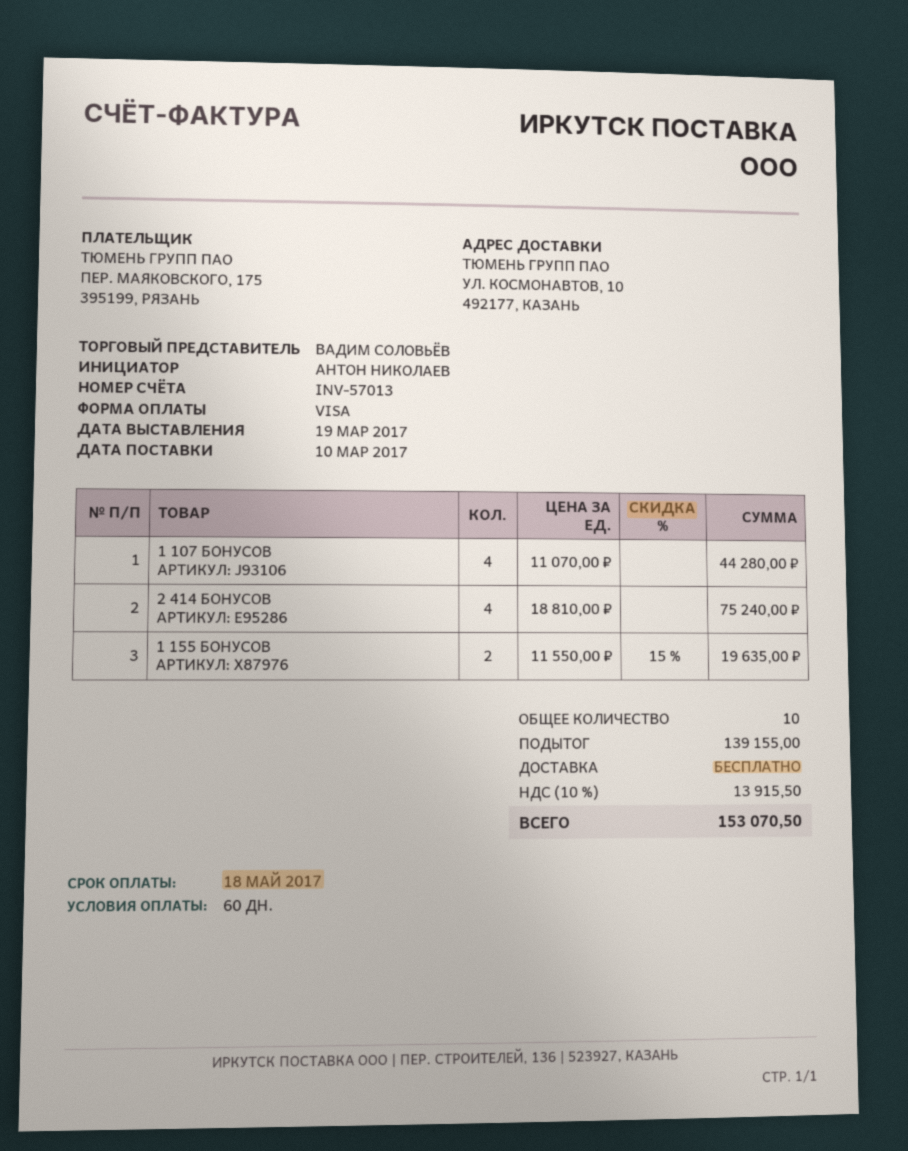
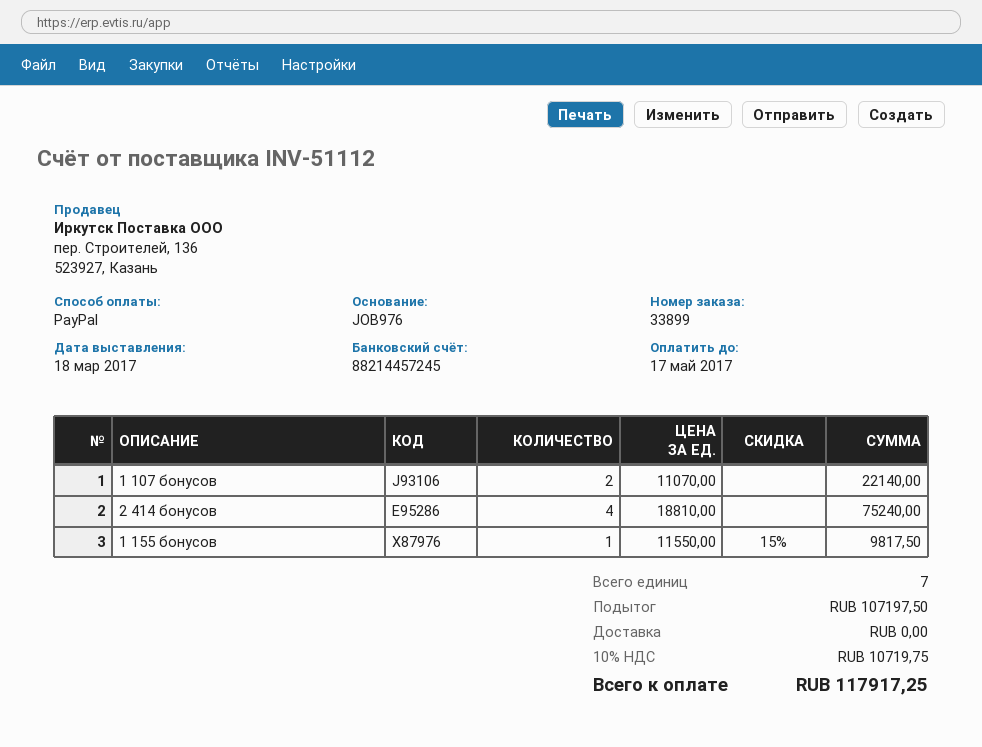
invoice number: INV-57013 -> INV-51112
invoice date: 2017-03-19 -> 2017-03-18
due date: 2017-05-18 -> 2017-05-17
payment method: Visa -> PayPal
1 107 БОНУСОВ: 4 x 11070.00 = 44280.00 -> 2 x 11070.00 = 22140.00
1 155 БОНУСОВ: 2 x 11550.00 - 15% = 19635.00 -> 1 x 11550.00 - 15% = 9817.50
total quantity: 10 -> 7
subtotal: 139155.00 -> 107197.50
tax: 10% = 13915.50 -> 10% = 10719.75
total: 153070.50 -> 117917.25

